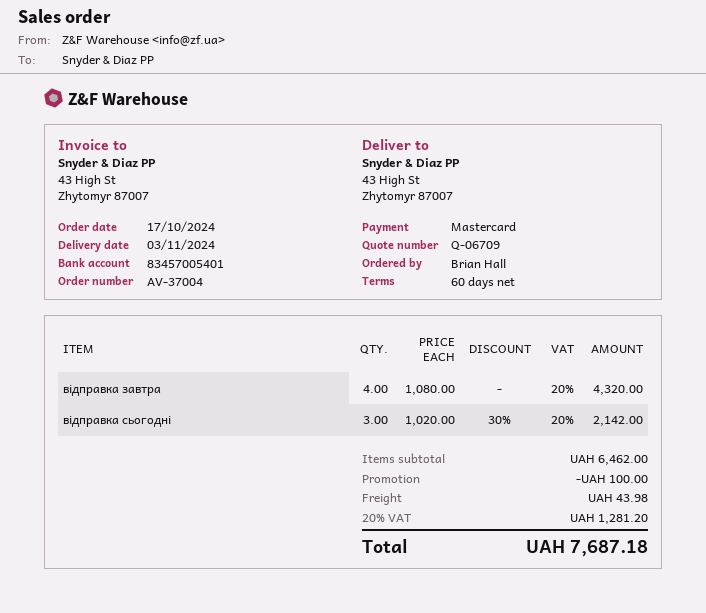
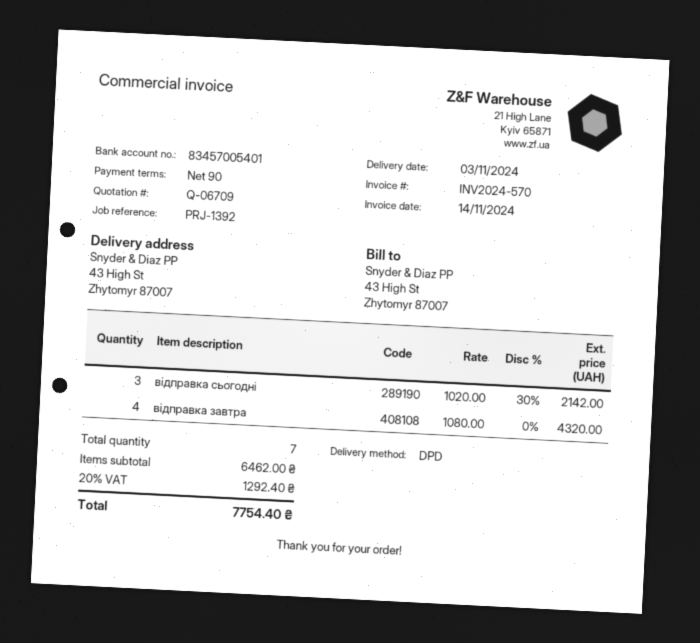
payment terms: 60 days -> 90 days
discount: 100.00 -> none
shipping: 43.98 -> none
tax: 20% = 1281.20 -> 20% = 1292.40
total: 7687.18 -> 7754.40

